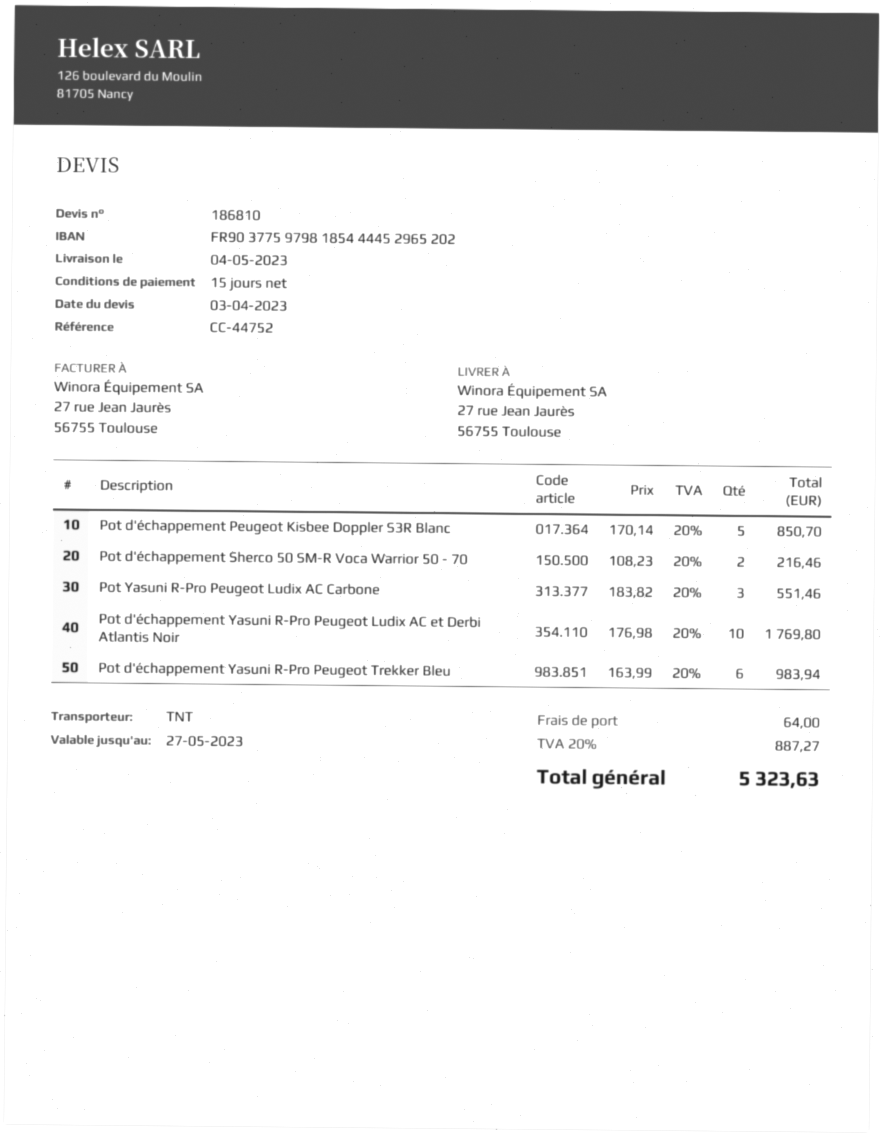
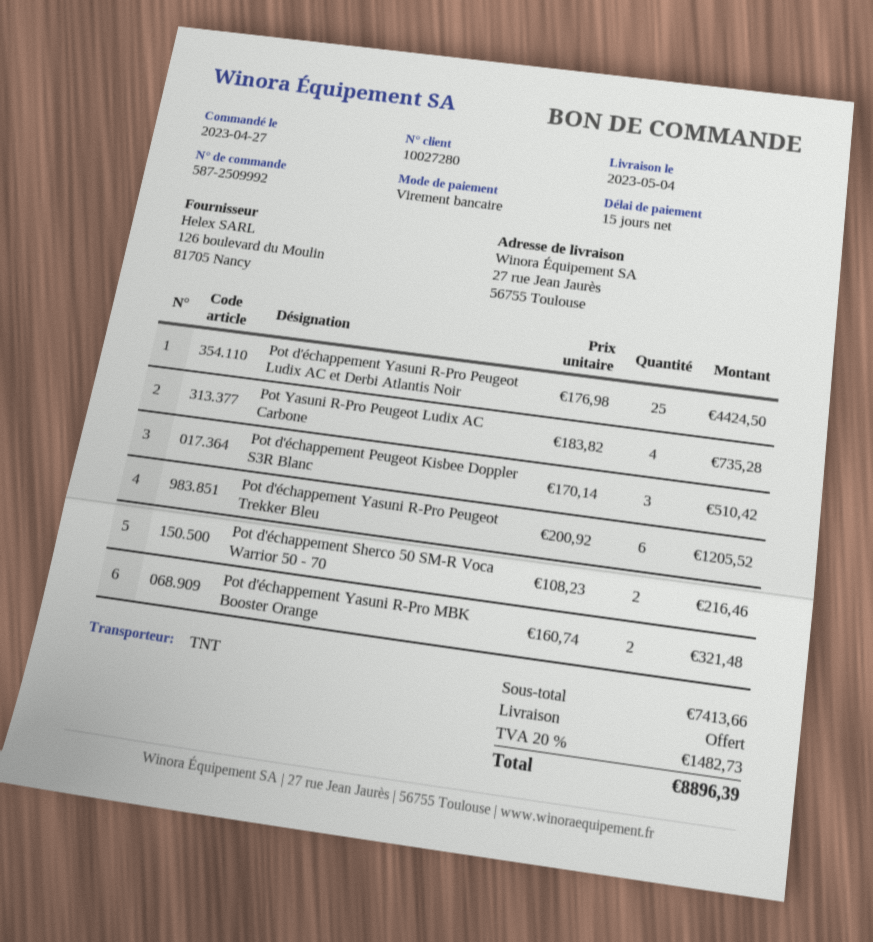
Pot d'échappement Peugeot Kisbee Doppler S3R Blanc: 5 x 170.14 = 850.70 -> 3 x 170.14 = 510.42
Pot Yasuni R-Pro Peugeot Ludix AC Carbone: 3 x 183.82 = 551.46 -> 4 x 183.82 = 735.28
Pot d'échappement Yasuni R-Pro Peugeot Ludix AC et Derbi Atlantis Noir: 10 x 176.98 = 1769.80 -> 25 x 176.98 = 4424.50
Pot d'échappement Yasuni R-Pro Peugeot Trekker Bleu: 6 x 163.99 = 983.94 -> 6 x 200.92 = 1205.52
Pot d'échappement Yasuni R-Pro MBK Booster Orange: none -> 2 x 160.74 = 321.48
shipping: 64.00 -> 0.00
tax: 20% = 887.27 -> 20% = 1482.73
total: 5323.63 -> 8896.39

